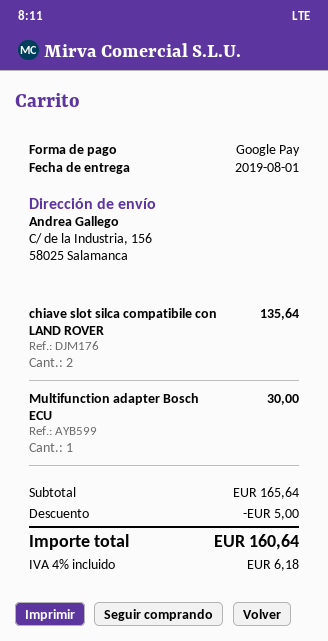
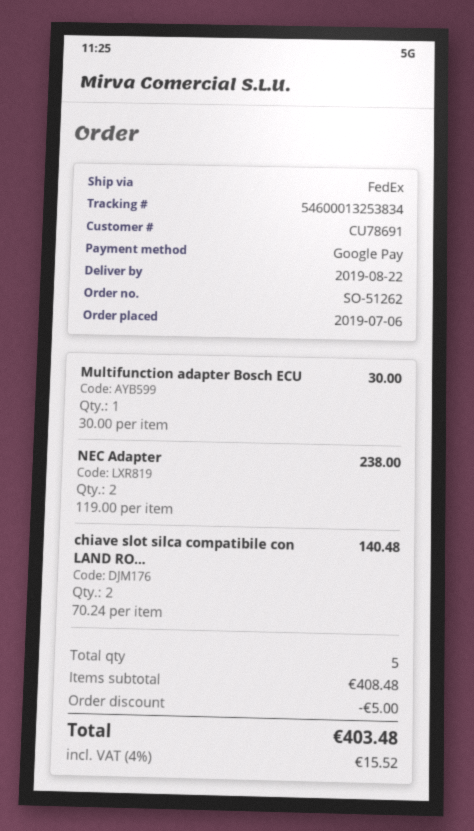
delivery date: 2019-08-01 -> 2019-08-22
chiave slot silca compatibile con LAND ROVER: 2 for 135.64 -> 2 for 140.48
NEC Adapter: none -> 2 for 238.00
subtotal: 165.64 -> 408.48
tax: 4% = 6.18 -> 4% = 15.52
total: 160.64 -> 403.48

